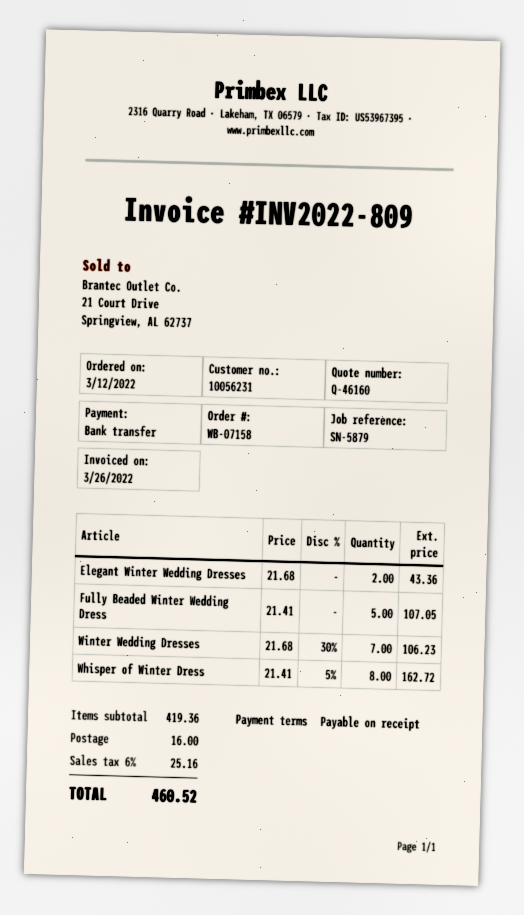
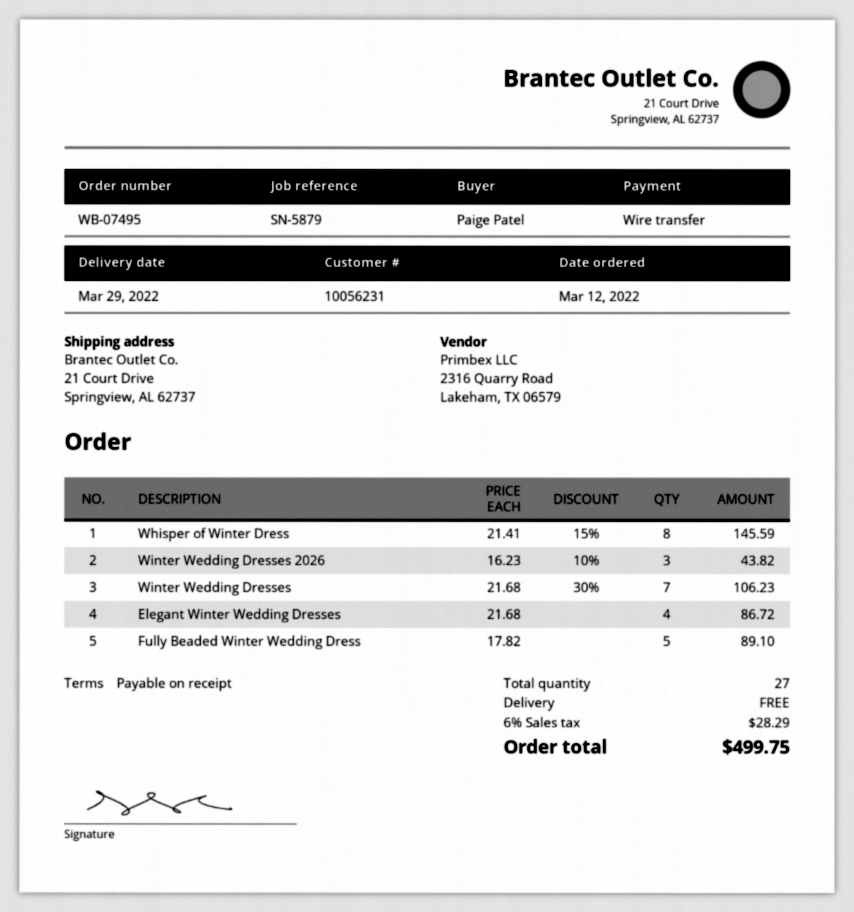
order number: WB-07158 -> WB-07495
Elegant Winter Wedding Dresses: 2 x 21.68 = 43.36 -> 4 x 21.68 = 86.72
Fully Beaded Winter Wedding Dress: 5 x 21.41 = 107.05 -> 5 x 17.82 = 89.10
Whisper of Winter Dress: 8 x 21.41 - 5% = 162.72 -> 8 x 21.41 - 15% = 145.59
Winter Wedding Dresses 2026: none -> 3 x 16.23 - 10% = 43.82
shipping: 16.00 -> 0.00
tax: 6% = 25.16 -> 6% = 28.29
total: 460.52 -> 499.75

